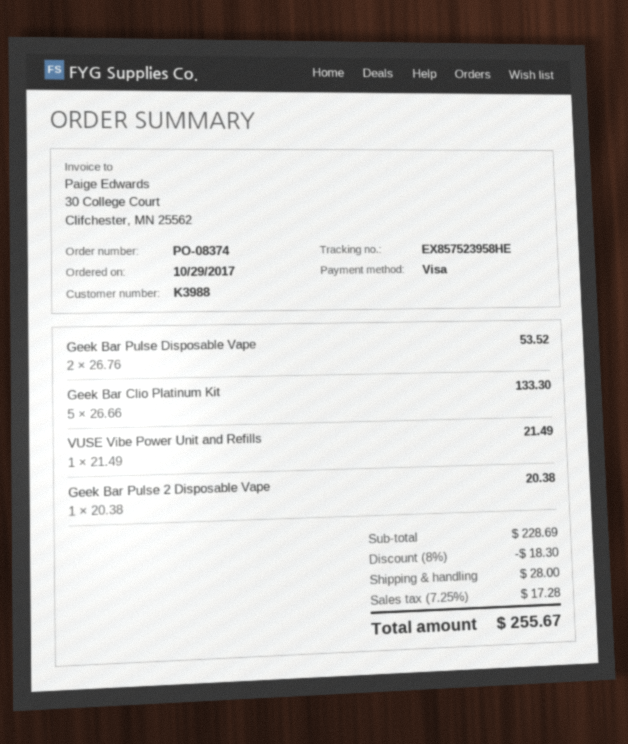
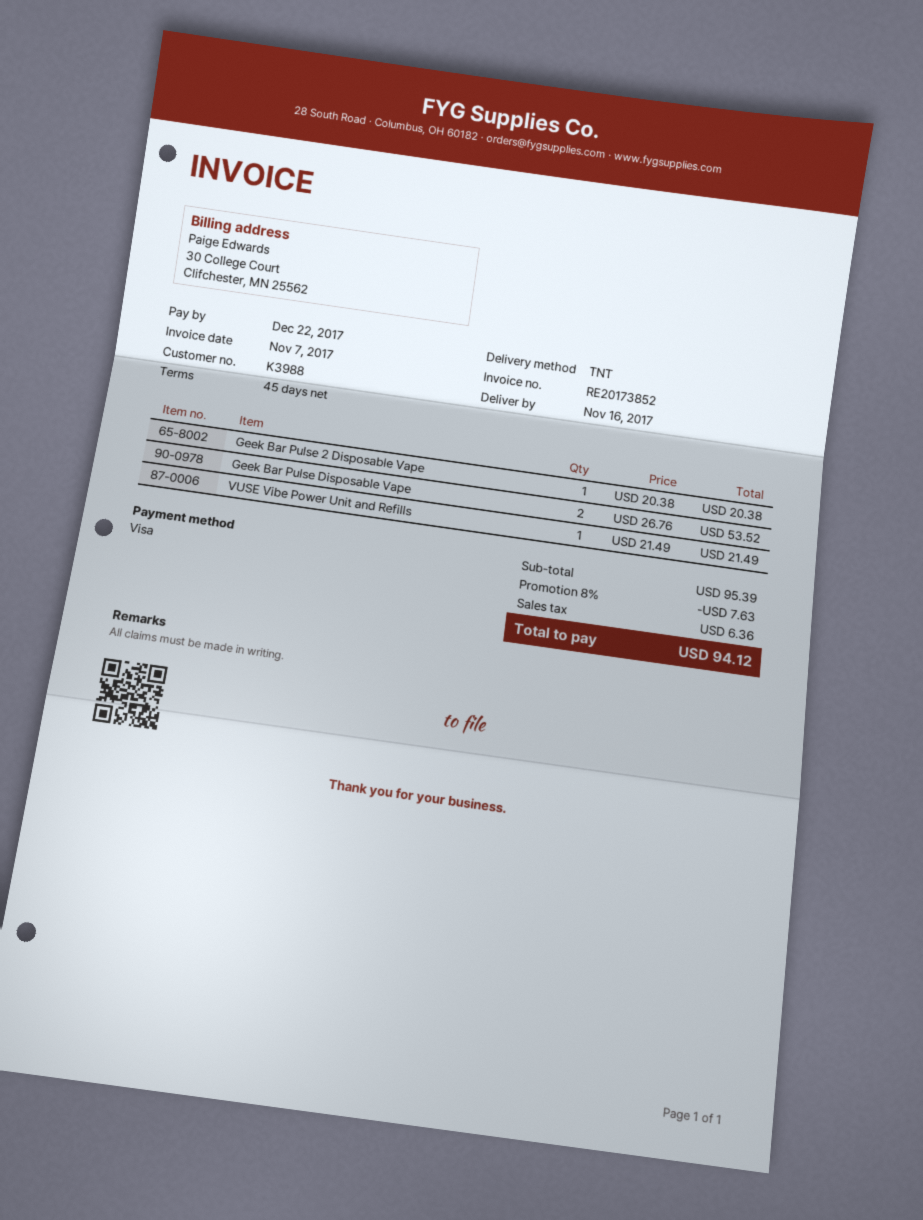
Geek Bar Clio Platinum Kit: 5 x 26.66 = 133.30 -> none
subtotal: 228.69 -> 95.39
discount: 8% = 18.30 -> 8% = 7.63
shipping: 28.00 -> none
tax: 17.28 -> 6.36
total: 255.67 -> 94.12

